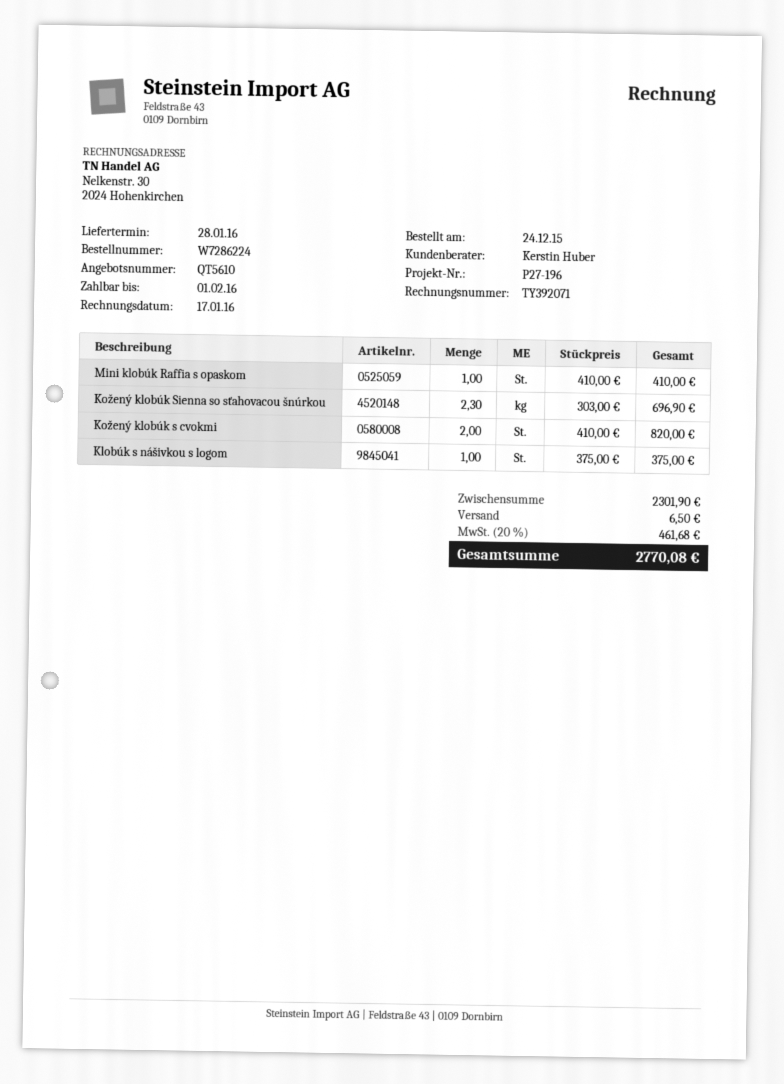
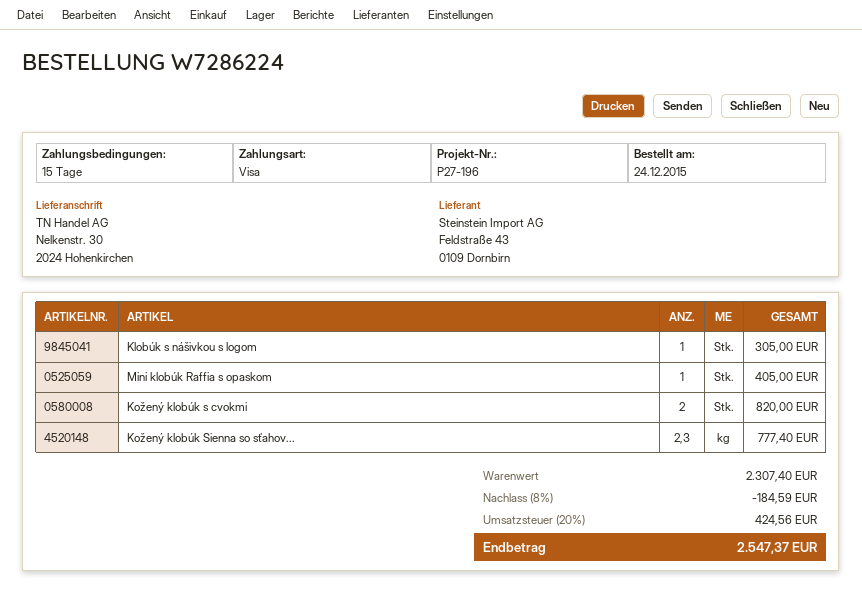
Mini klobúk Raffia s opaskom: 1 for 410.00 -> 1 for 405.00
Kožený klobúk Sienna so sťahovacou šnúrkou: 2.3 for 696.90 -> 2.3 for 777.40
Klobúk s nášivkou s logom: 1 for 375.00 -> 1 for 305.00
subtotal: 2301.90 -> 2307.40
discount: none -> 8% = 184.59
shipping: 6.50 -> none
tax: 20% = 461.68 -> 20% = 424.56
total: 2770.08 -> 2547.37

